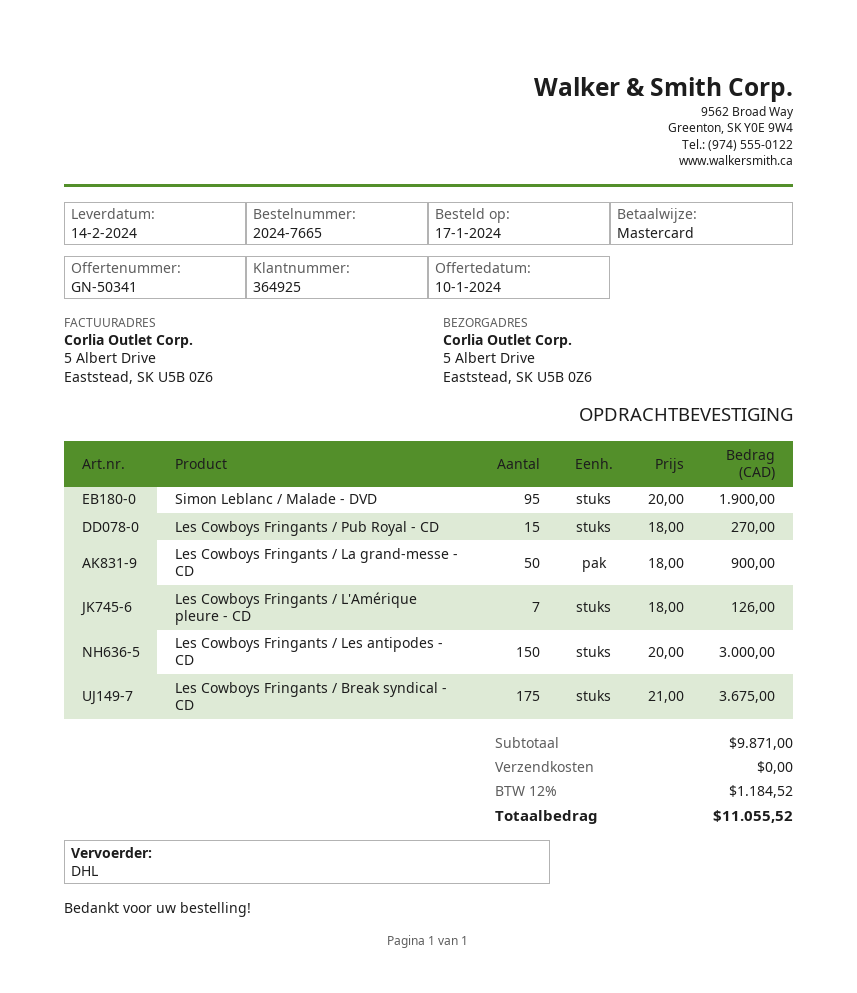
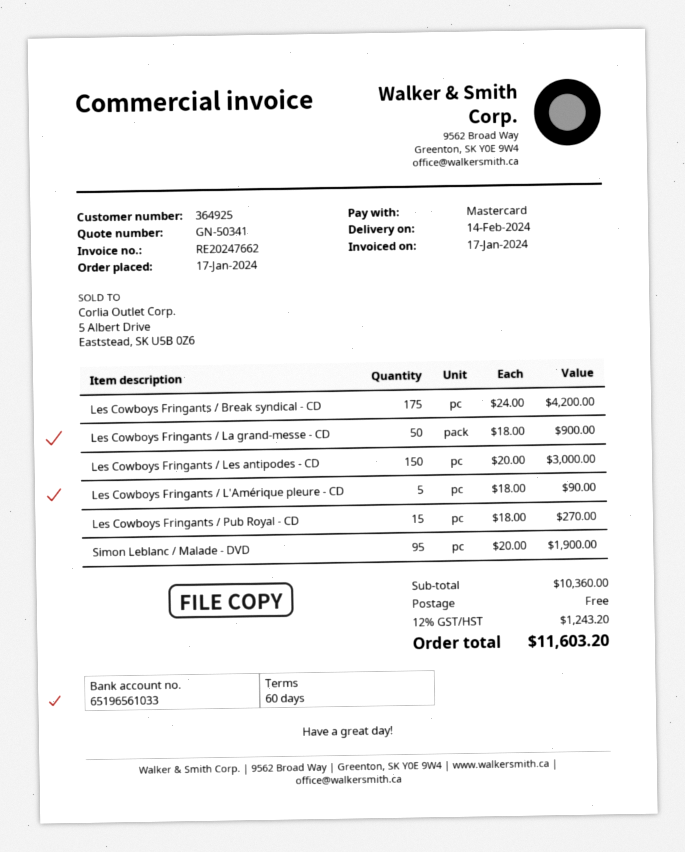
Les Cowboys Fringants / L'Amérique pleure - CD: 7 x 18.00 = 126.00 -> 5 x 18.00 = 90.00
Les Cowboys Fringants / Break syndical - CD: 175 x 21.00 = 3675.00 -> 175 x 24.00 = 4200.00
subtotal: 9871.00 -> 10360.00
tax: 12% = 1184.52 -> 12% = 1243.20
total: 11055.52 -> 11603.20

